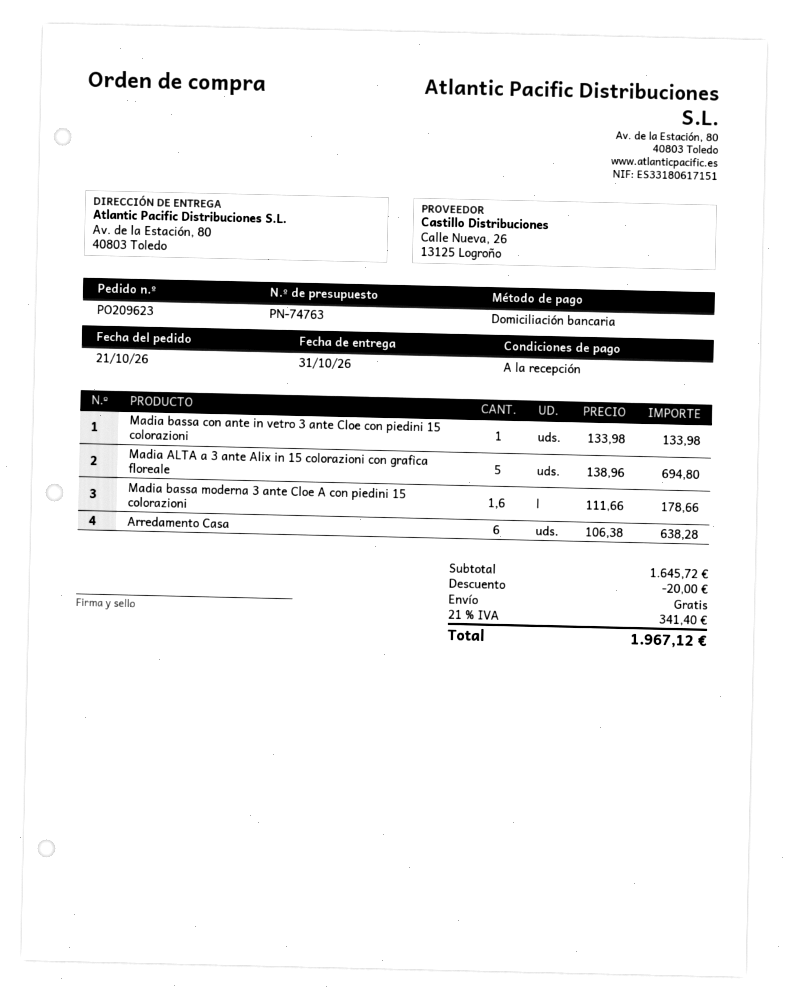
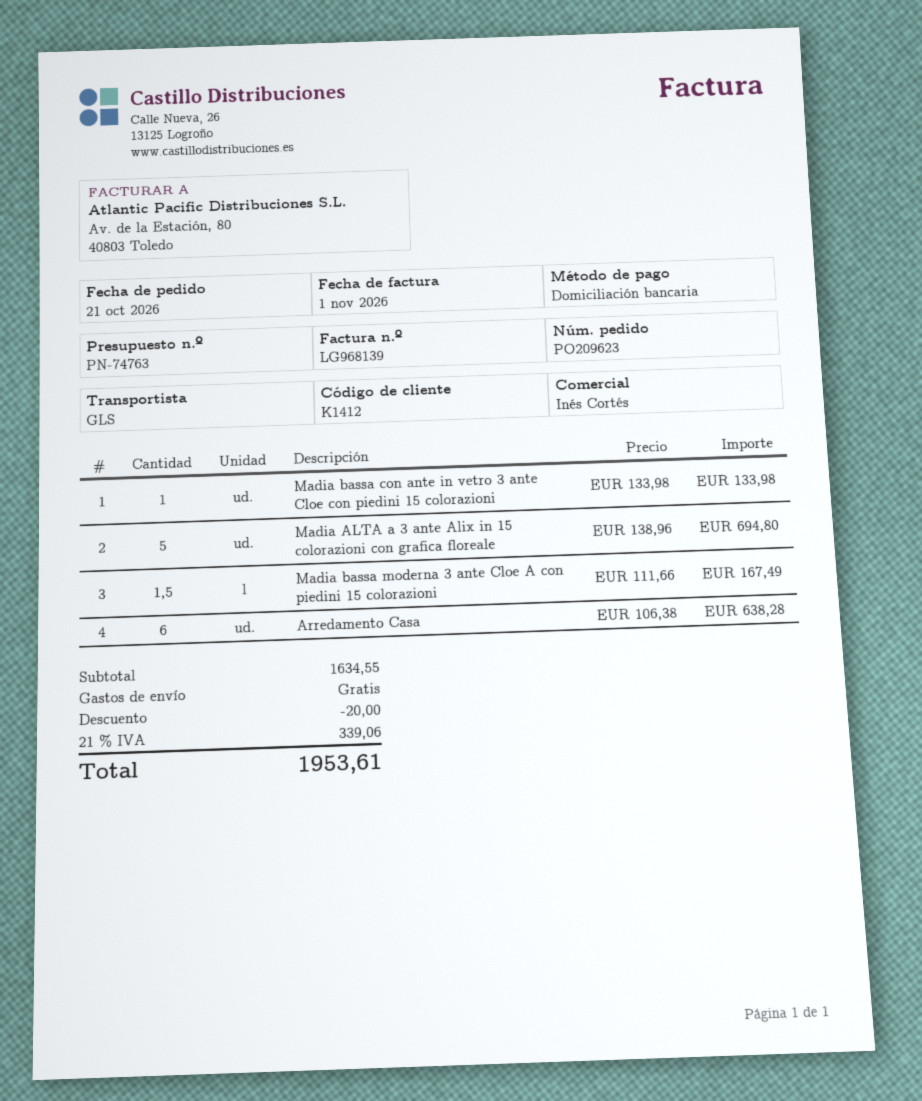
Madia bassa moderna 3 ante Cloe A con piedini 15 colorazioni: 1.6 x 111.66 = 178.66 -> 1.5 x 111.66 = 167.49
subtotal: 1645.72 -> 1634.55
tax: 21% = 341.40 -> 21% = 339.06
total: 1967.12 -> 1953.61

